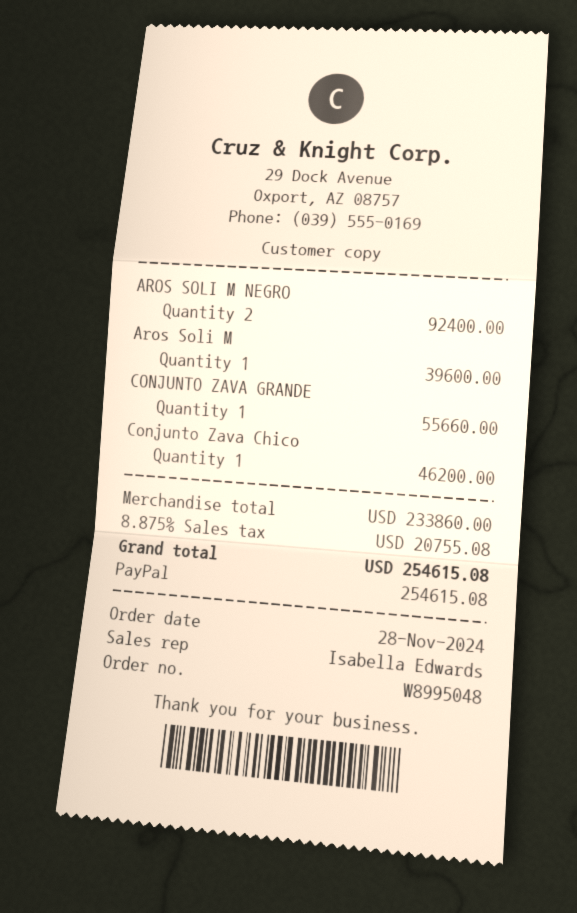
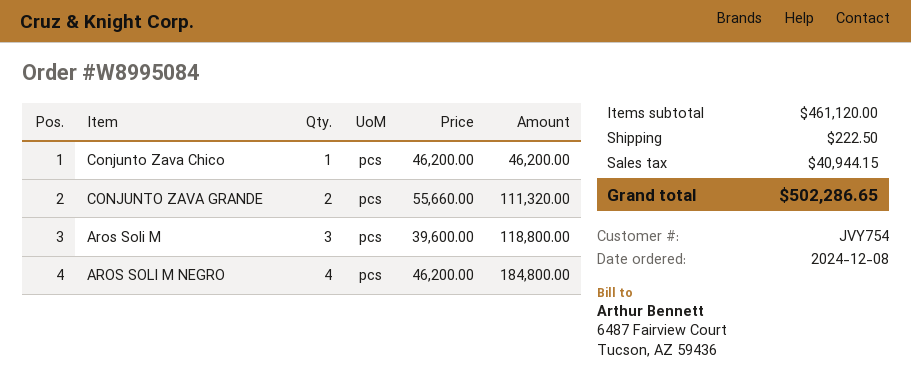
order number: W8995048 -> W8995084
order date: 2024-11-28 -> 2024-12-08
AROS SOLI M NEGRO: 2 for 92400.00 -> 4 for 184800.00
Aros Soli M: 1 for 39600.00 -> 3 for 118800.00
CONJUNTO ZAVA GRANDE: 1 for 55660.00 -> 2 for 111320.00
subtotal: 233860.00 -> 461120.00
shipping: none -> 222.50
tax: 20755.08 -> 40944.15
total: 254615.08 -> 502286.65

